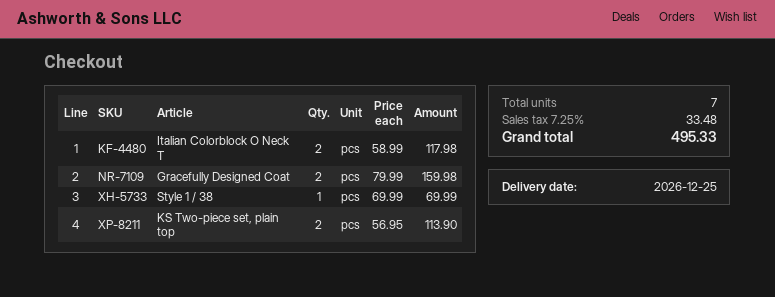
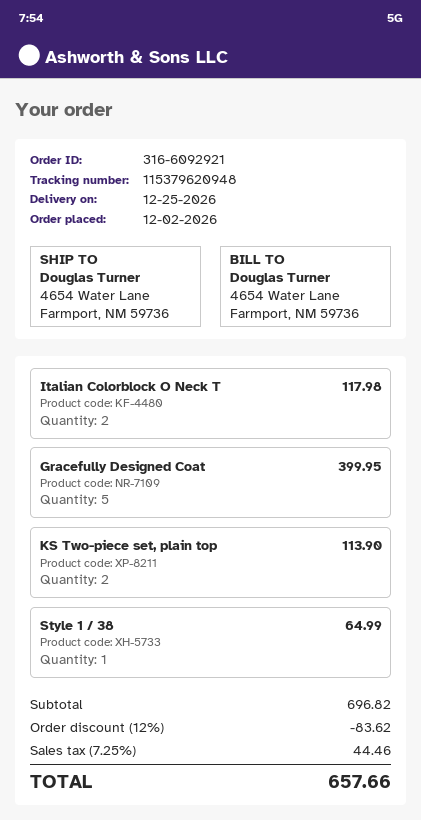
Gracefully Designed Coat: 2 for 159.98 -> 5 for 399.95
Style 1 / 38: 1 for 69.99 -> 1 for 64.99
discount: none -> 12% = 83.62
tax: 7.25% = 33.48 -> 7.25% = 44.46
total: 495.33 -> 657.66

